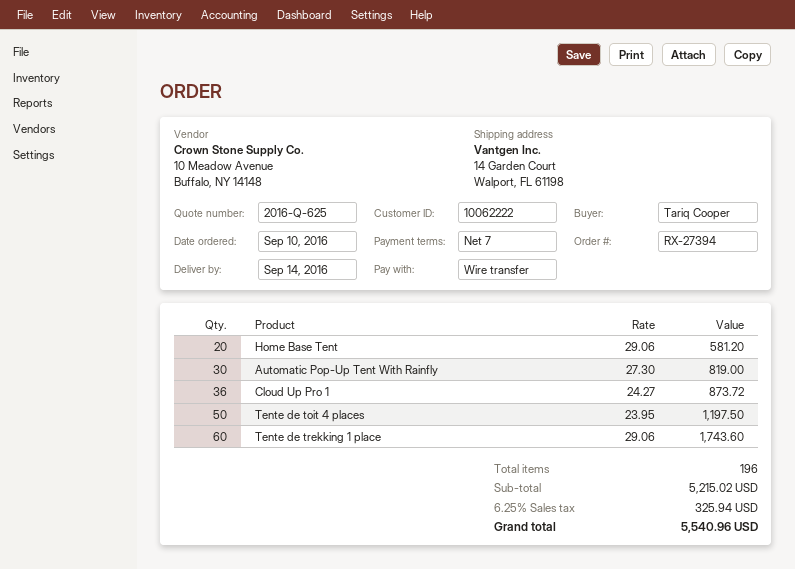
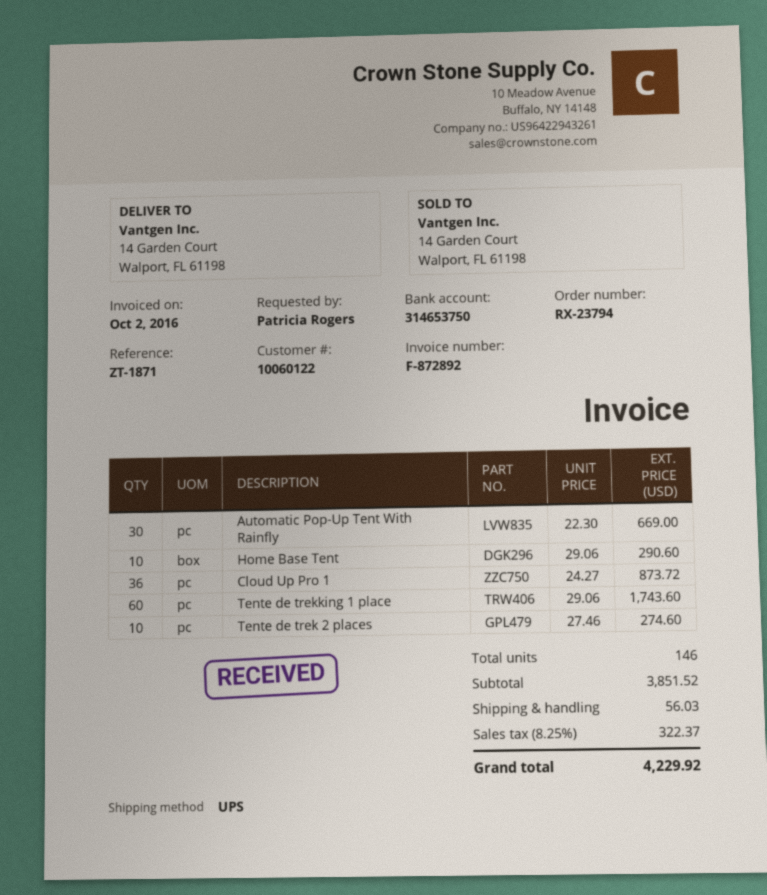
order number: RX-27394 -> RX-23794
customer number: 10062222 -> 10060122
ordered by: Tariq Cooper -> Patricia Rogers
Home Base Tent: 20 x 29.06 = 581.20 -> 10 x 29.06 = 290.60
Automatic Pop-Up Tent With Rainfly: 30 x 27.30 = 819.00 -> 30 x 22.30 = 669.00
Tente de toit 4 places: 50 x 23.95 = 1197.50 -> none
Tente de trek 2 places: none -> 10 x 27.46 = 274.60
total quantity: 196 -> 146
subtotal: 5215.02 -> 3851.52
shipping: none -> 56.03
tax: 6.25% = 325.94 -> 8.25% = 322.37
total: 5540.96 -> 4229.92

